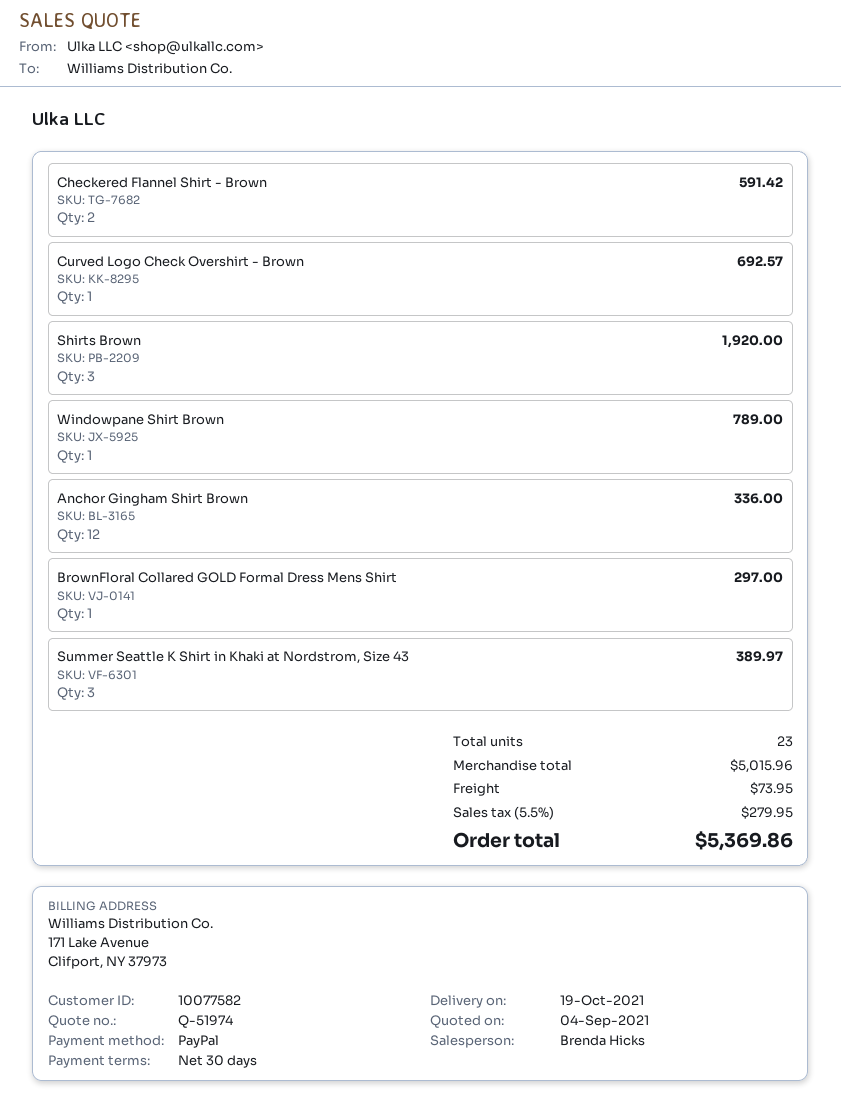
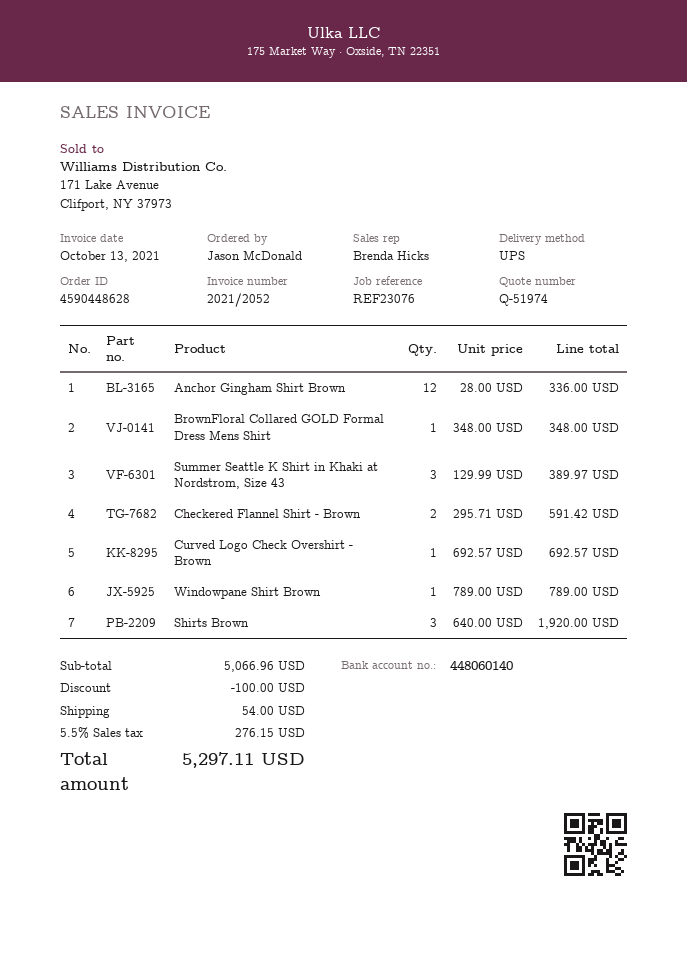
BrownFloral Collared GOLD Formal Dress Mens Shirt: 1 for 297.00 -> 1 for 348.00
subtotal: 5015.96 -> 5066.96
discount: none -> 100.00
shipping: 73.95 -> 54.00
tax: 5.5% = 279.95 -> 5.5% = 276.15
total: 5369.86 -> 5297.11

